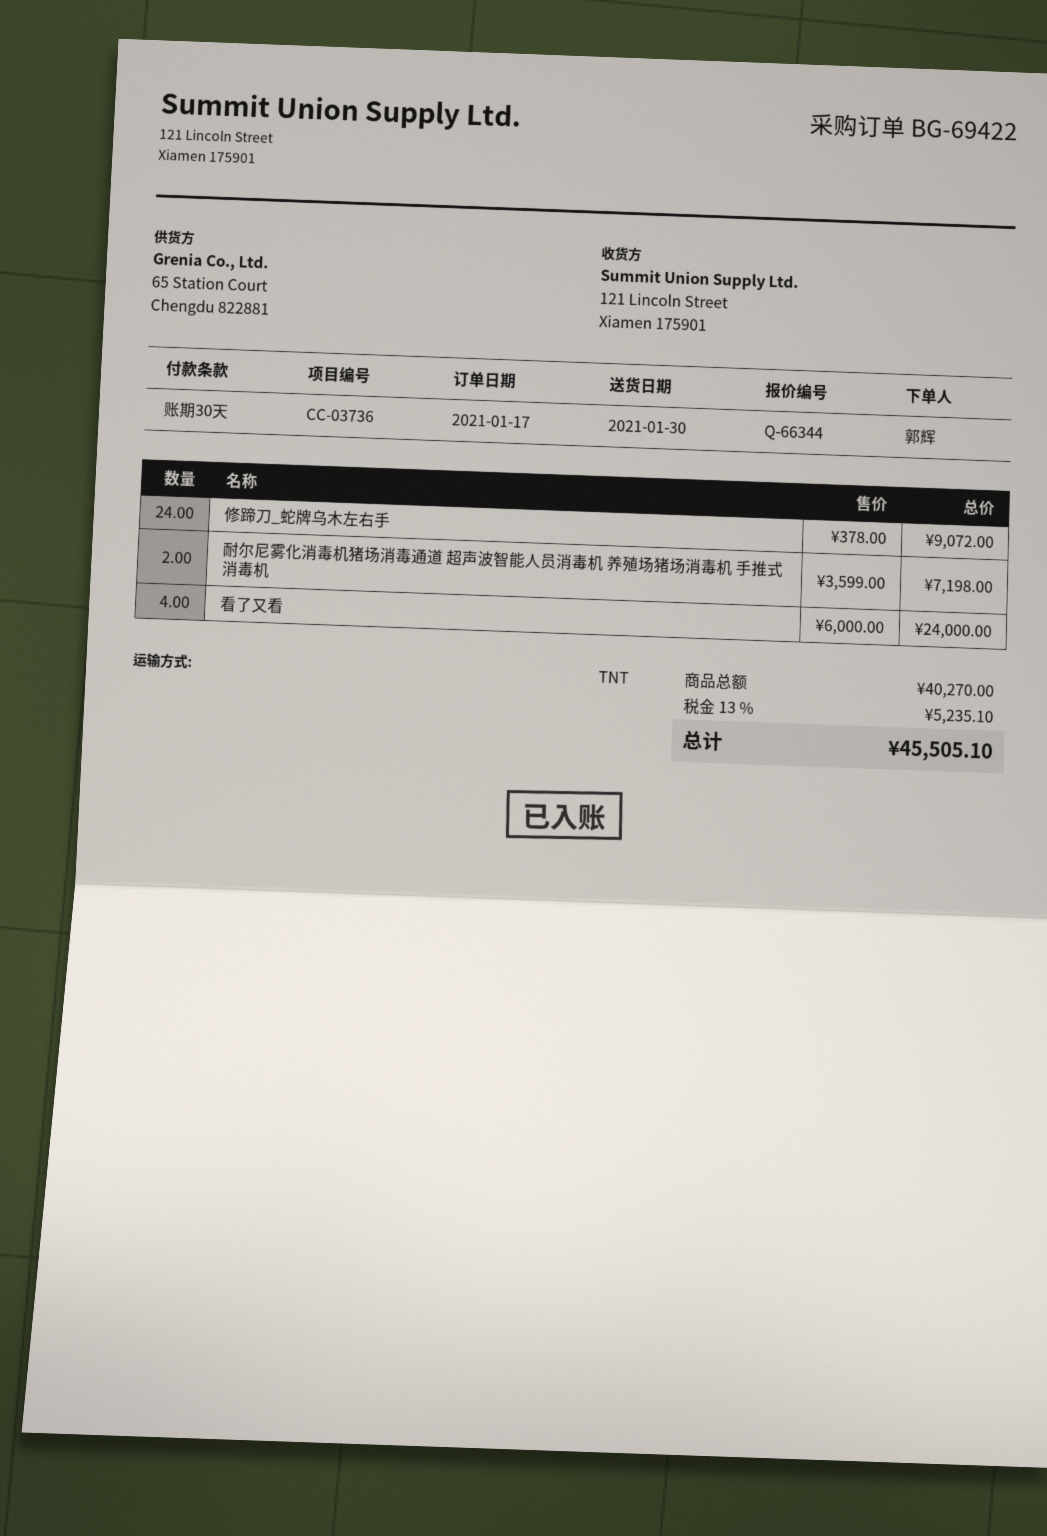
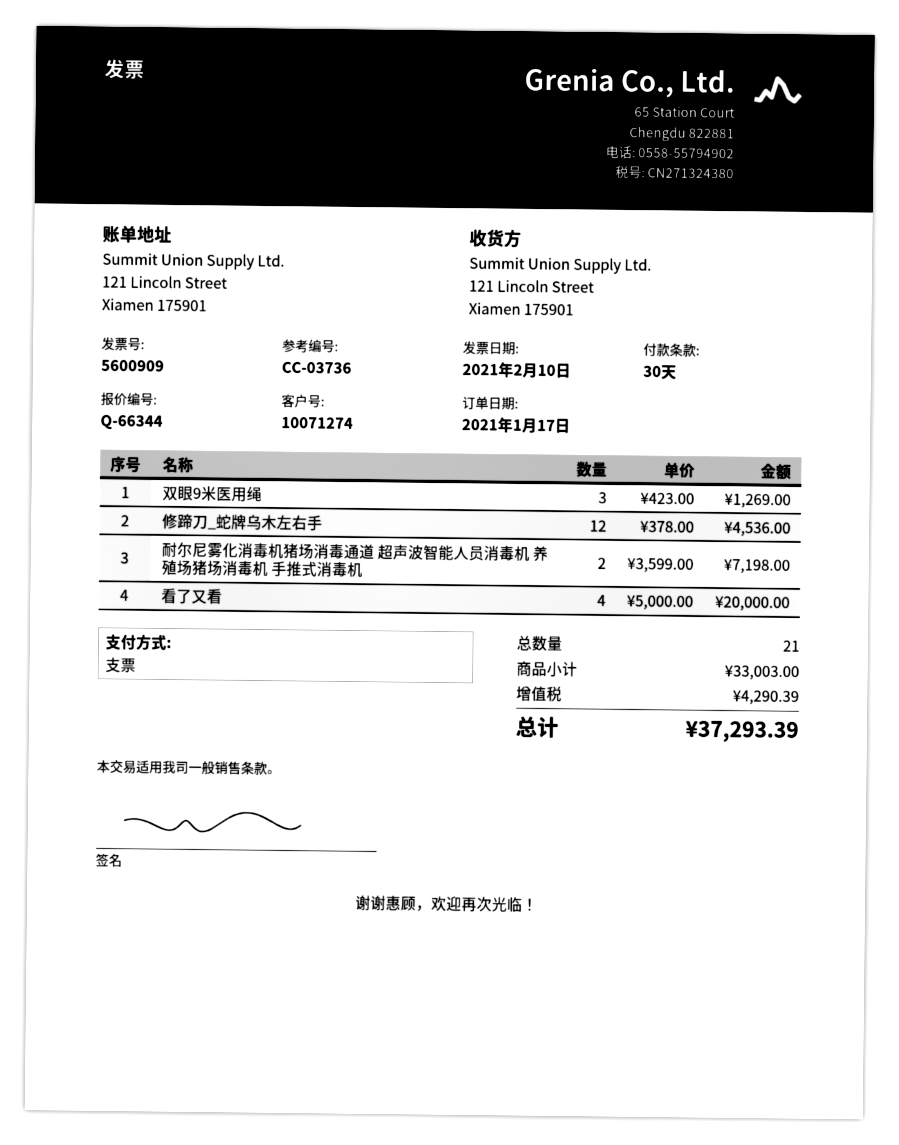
修蹄刀_蛇牌乌木左右手: 24 x 378.00 = 9072.00 -> 12 x 378.00 = 4536.00
看了又看: 4 x 6000.00 = 24000.00 -> 4 x 5000.00 = 20000.00
双眼9米医用绳: none -> 3 x 423.00 = 1269.00
subtotal: 40270.00 -> 33003.00
tax: 5235.10 -> 4290.39
total: 45505.10 -> 37293.39

